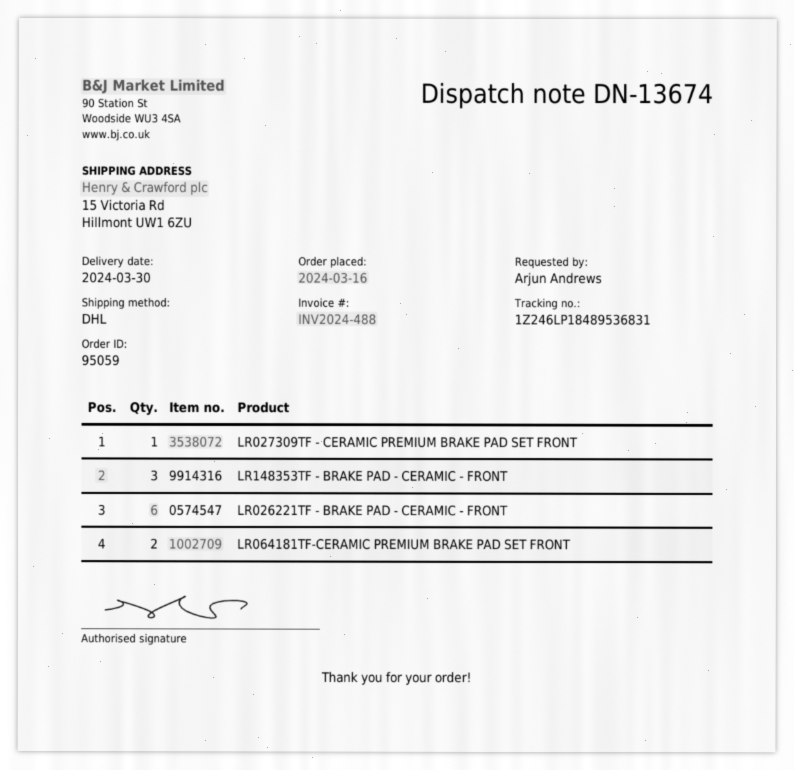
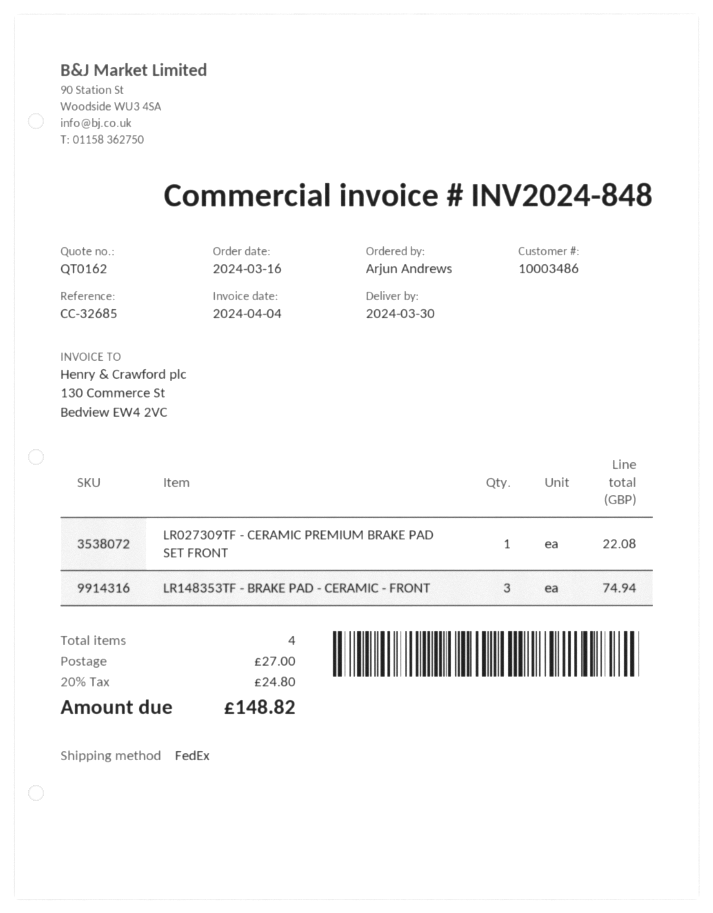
invoice number: INV2024-488 -> INV2024-848
shipping method: DHL -> FedEx
LR026221TF - BRAKE PAD - CERAMIC - FRONT: 6 -> none
LR064181TF-CERAMIC PREMIUM BRAKE PAD SET FRONT: 2 -> none

